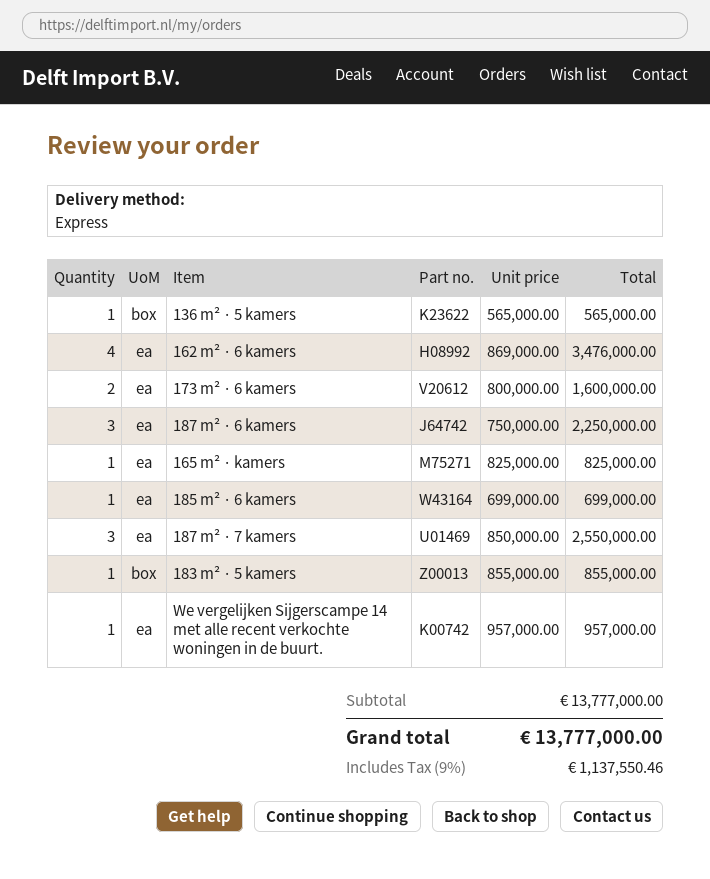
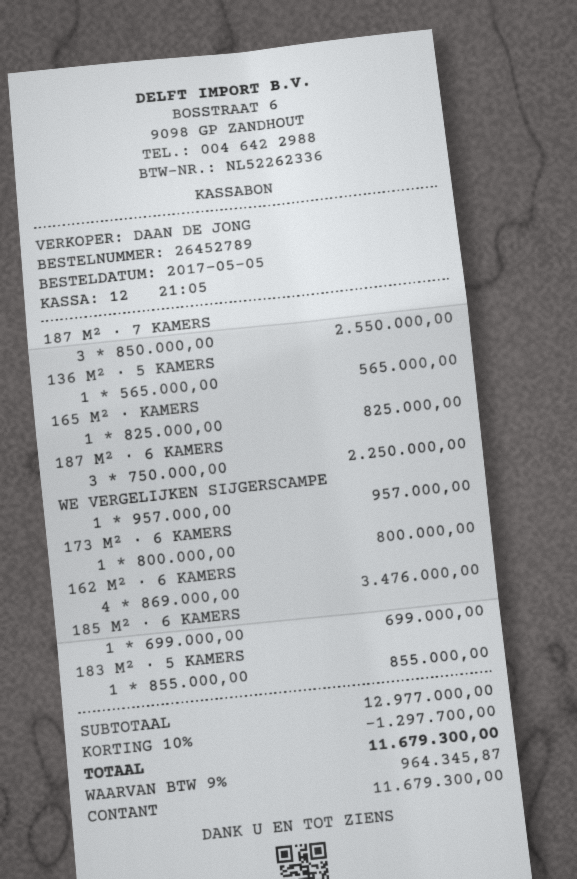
173 m² · 6 kamers: 2 x 800000.00 = 1600000.00 -> 1 x 800000.00 = 800000.00
subtotal: 13777000.00 -> 12977000.00
discount: none -> 10% = 1297700.00
tax: 9% = 1137550.46 -> 9% = 964345.87
total: 13777000.00 -> 11679300.00

